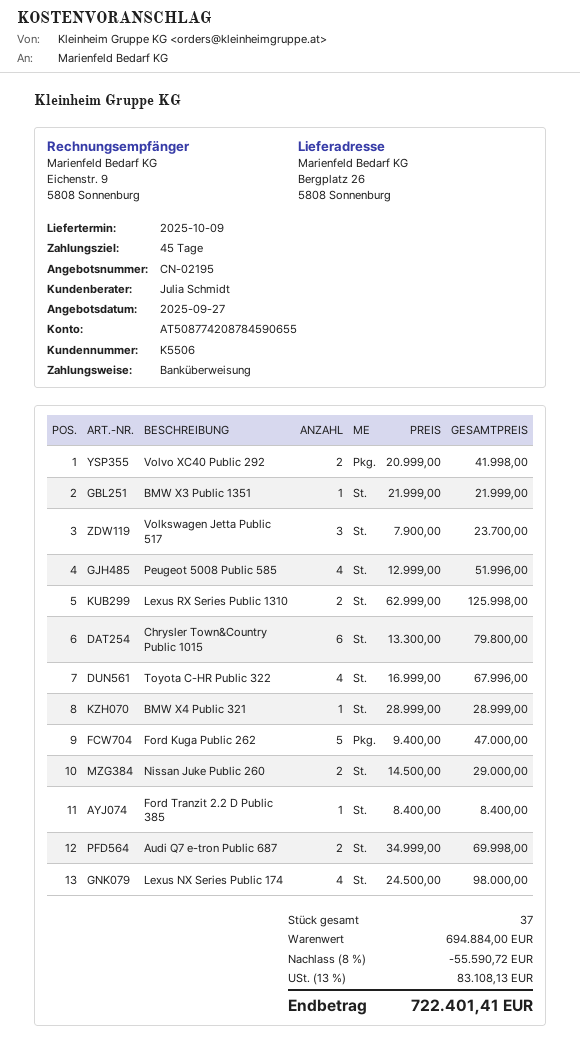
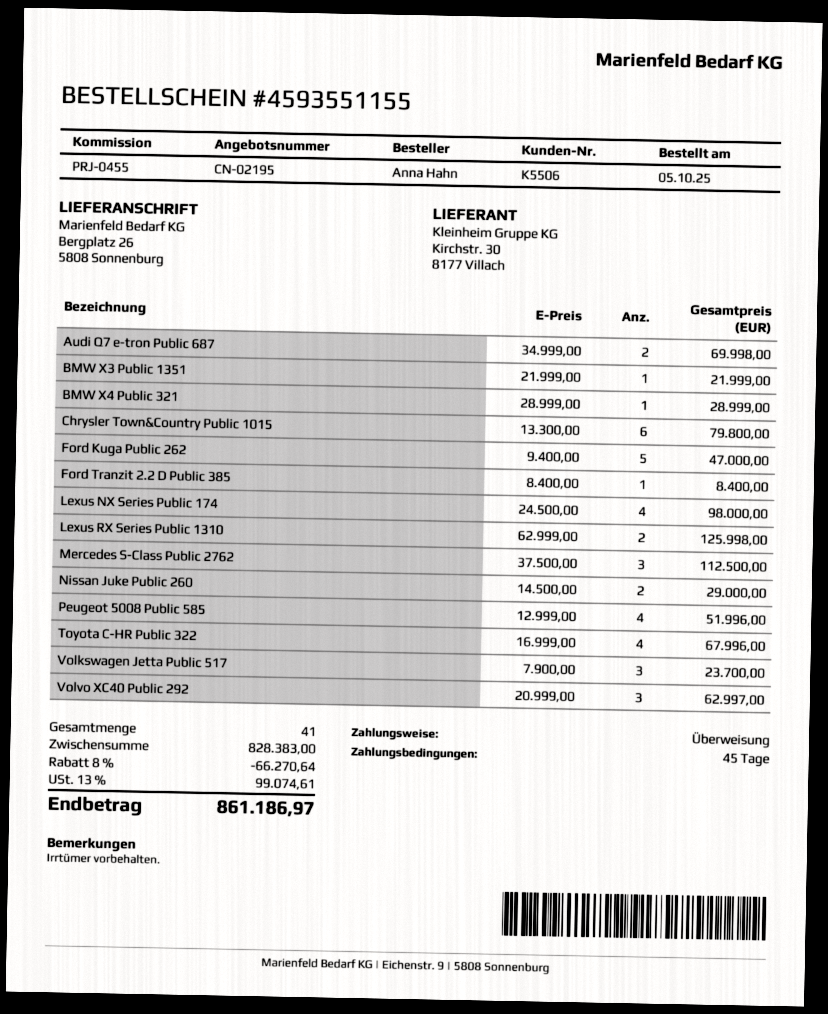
Volvo XC40 Public 292: 2 x 20999.00 = 41998.00 -> 3 x 20999.00 = 62997.00
Mercedes S-Class Public 2762: none -> 3 x 37500.00 = 112500.00
total quantity: 37 -> 41
subtotal: 694884.00 -> 828383.00
discount: 8% = 55590.72 -> 8% = 66270.64
tax: 13% = 83108.13 -> 13% = 99074.61
total: 722401.41 -> 861186.97

